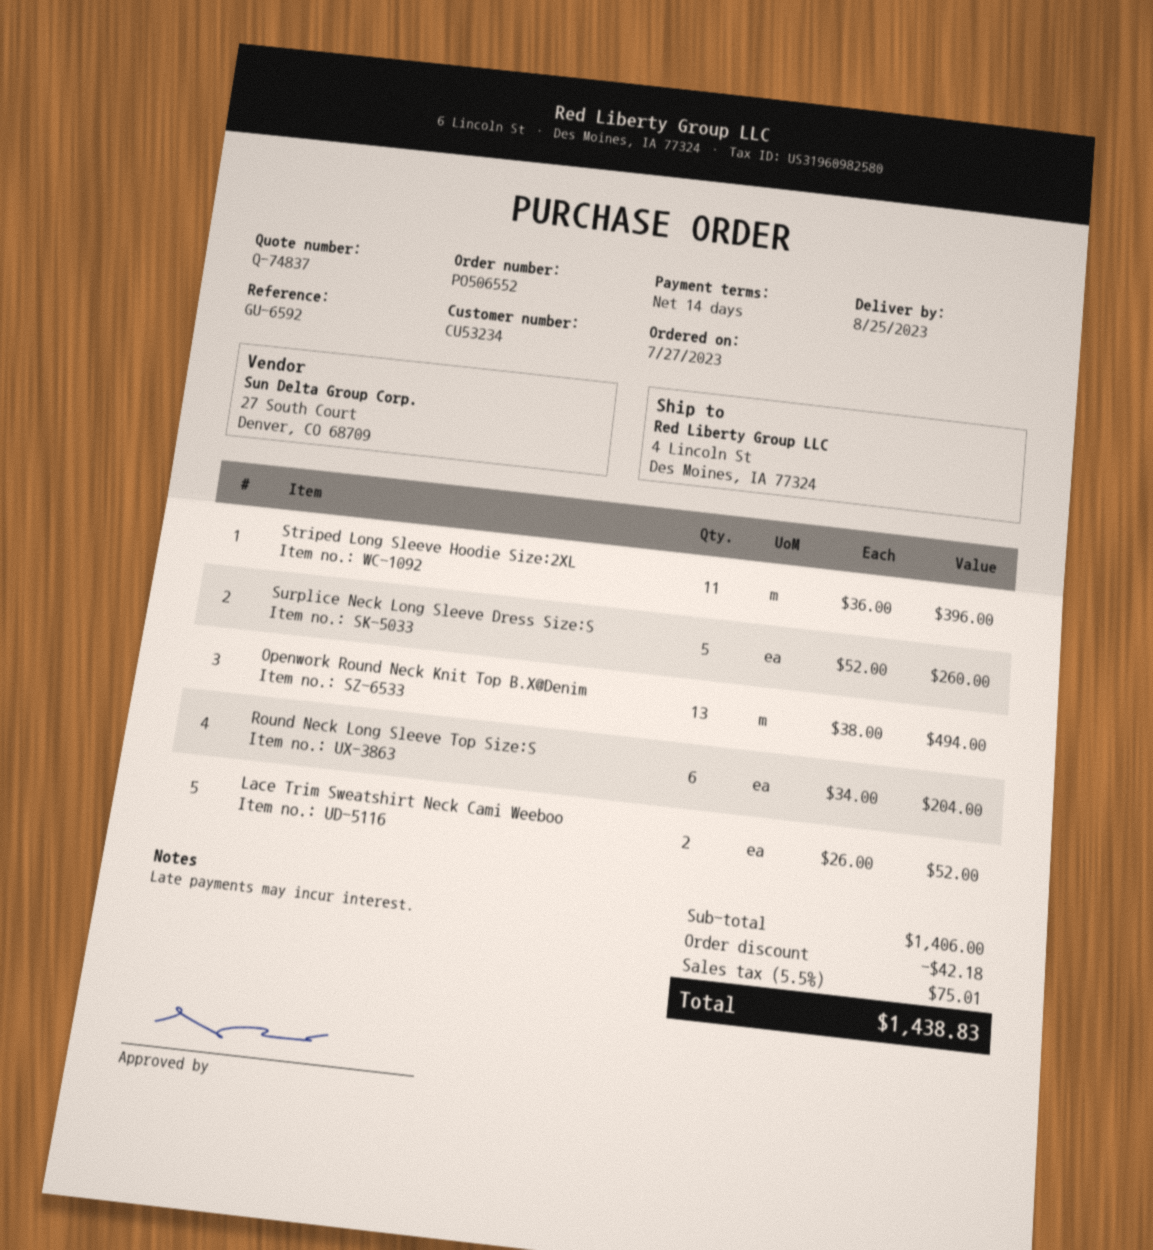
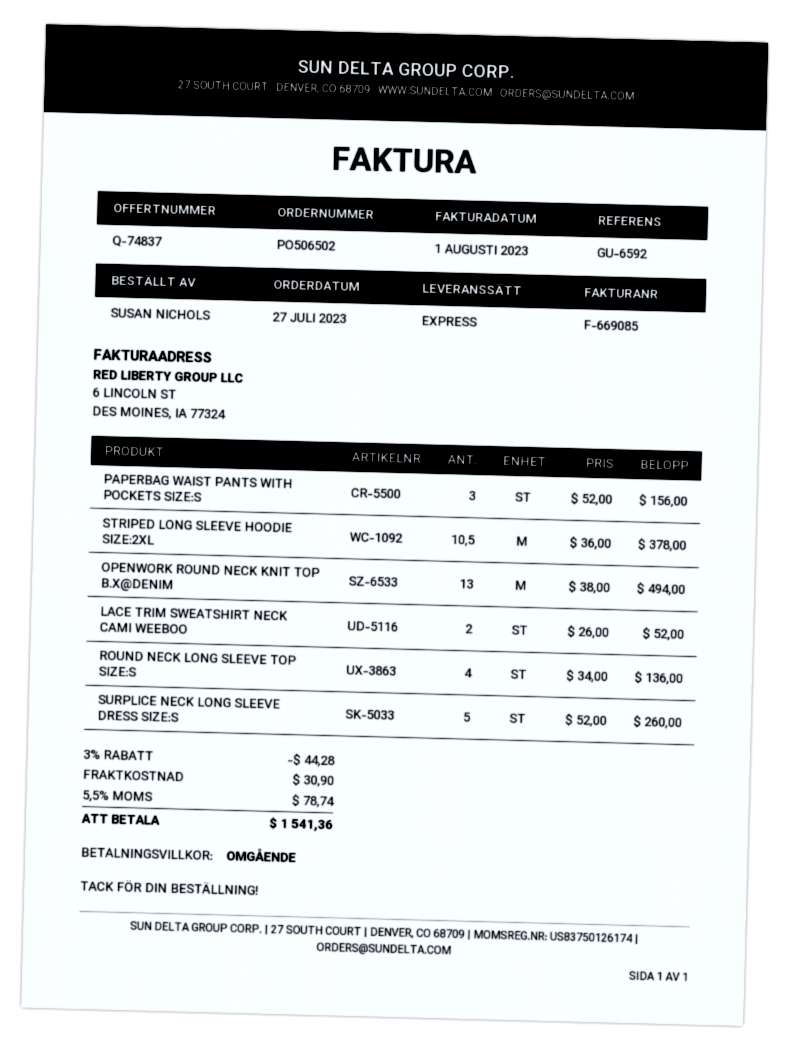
order number: PO506552 -> PO506502
payment terms: 14 days -> on receipt
Striped Long Sleeve Hoodie Size:2XL: 11 x 36.00 = 396.00 -> 10.5 x 36.00 = 378.00
Round Neck Long Sleeve Top Size:S: 6 x 34.00 = 204.00 -> 4 x 34.00 = 136.00
PAPERBAG WAIST PANTS WITH POCKETS SIZE:S: none -> 3 x 52.00 = 156.00
discount: 42.18 -> 44.28
shipping: none -> 30.90
tax: 5.5% = 75.01 -> 5.5% = 78.74
total: 1438.83 -> 1541.36

